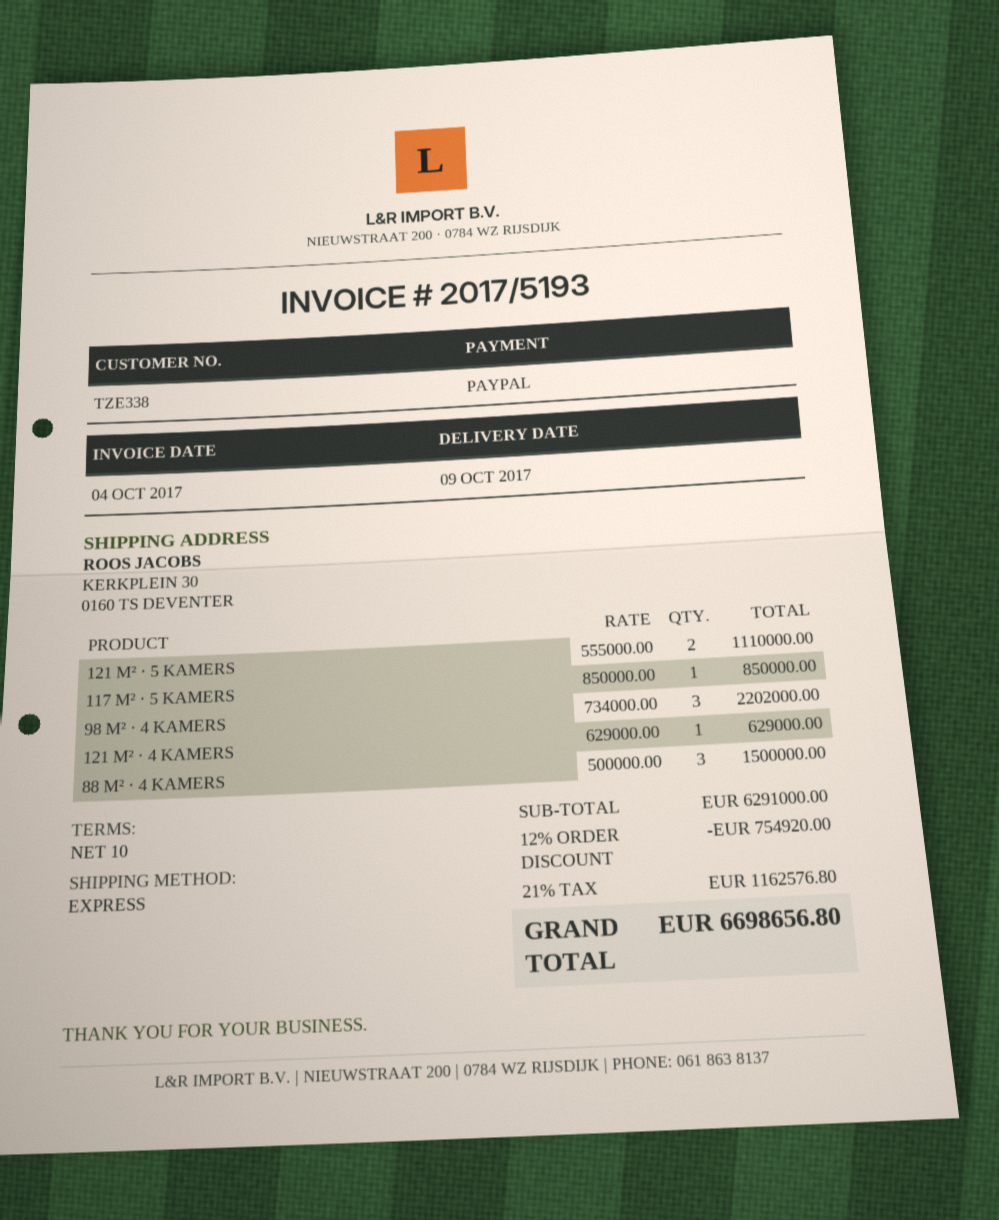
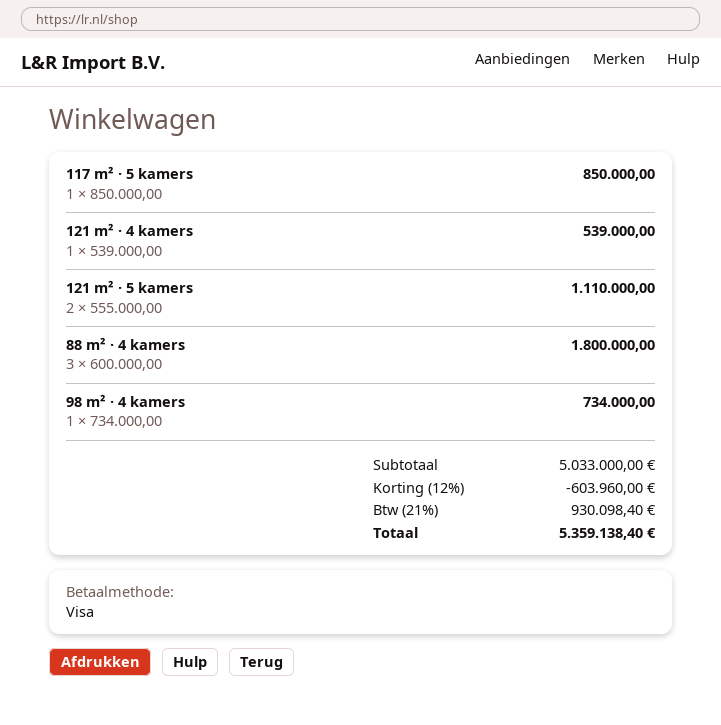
payment method: PayPal -> Visa
98 M² · 4 KAMERS: 3 x 734000.00 = 2202000.00 -> 1 x 734000.00 = 734000.00
121 M² · 4 KAMERS: 1 x 629000.00 = 629000.00 -> 1 x 539000.00 = 539000.00
88 M² · 4 KAMERS: 3 x 500000.00 = 1500000.00 -> 3 x 600000.00 = 1800000.00
subtotal: 6291000.00 -> 5033000.00
discount: 12% = 754920.00 -> 12% = 603960.00
tax: 21% = 1162576.80 -> 21% = 930098.40
total: 6698656.80 -> 5359138.40

